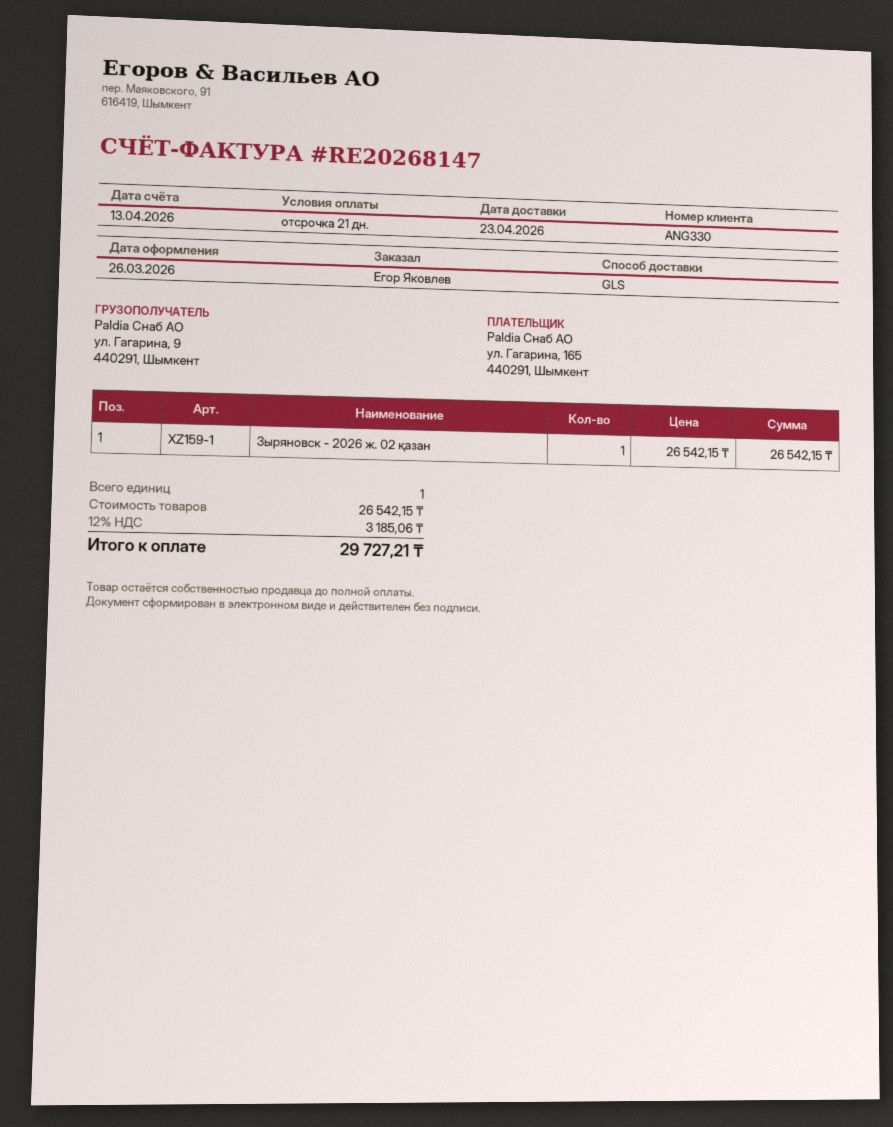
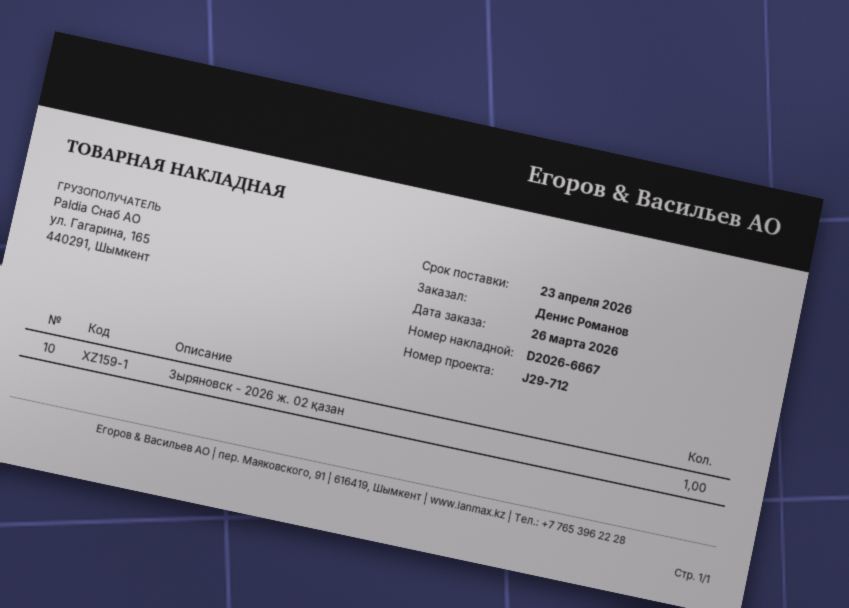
ordered by: Егор Яковлев -> Денис Романов
ship to: ул. Гагарина, 9, 440291, Шымкент -> ул. Гагарина, 165, 440291, Шымкент

